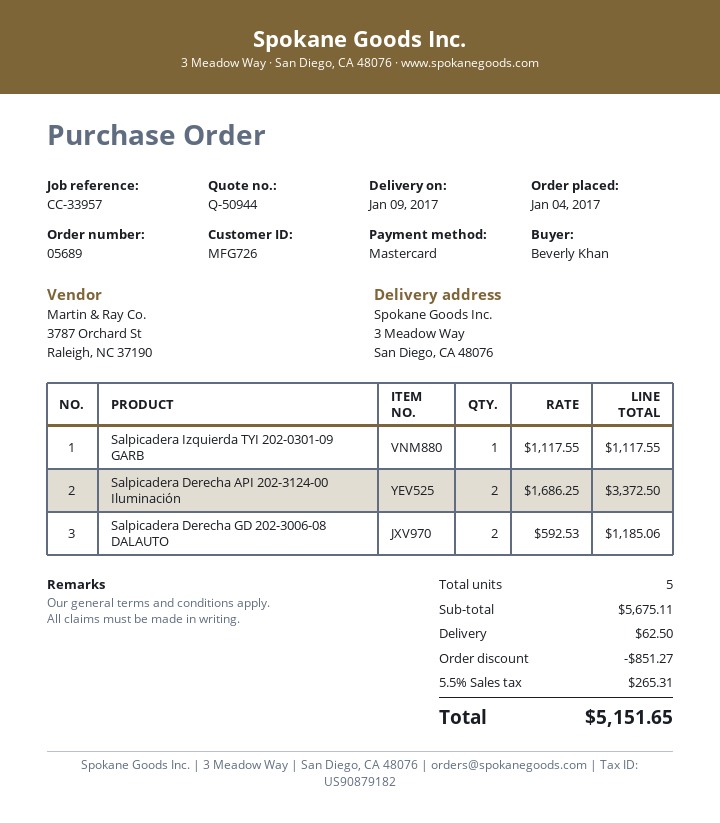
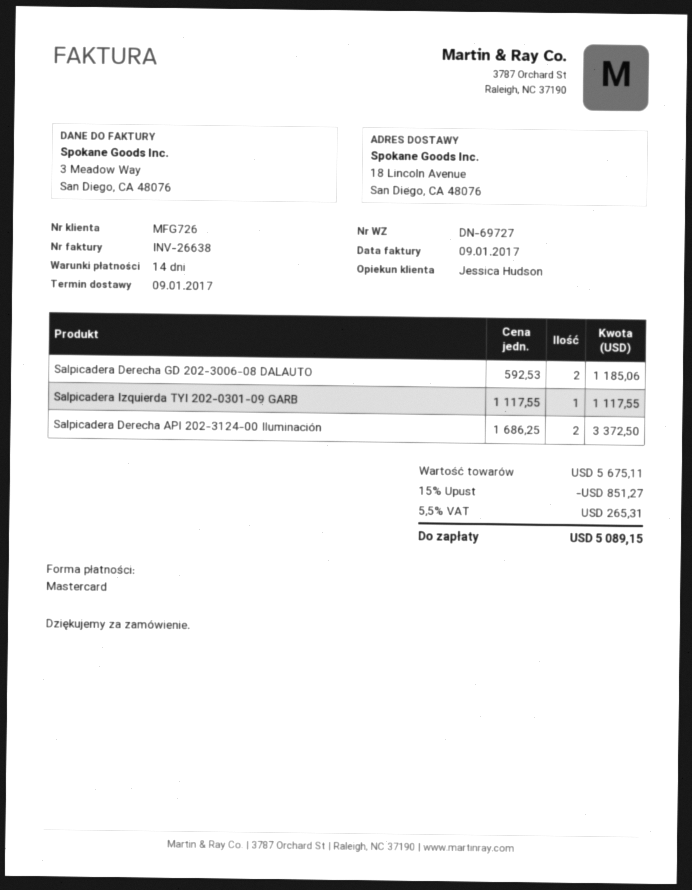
ship to: 3 Meadow Way, San Diego, CA 48076 -> 18 Lincoln Avenue, San Diego, CA 48076
shipping: 62.50 -> none
total: 5151.65 -> 5089.15

